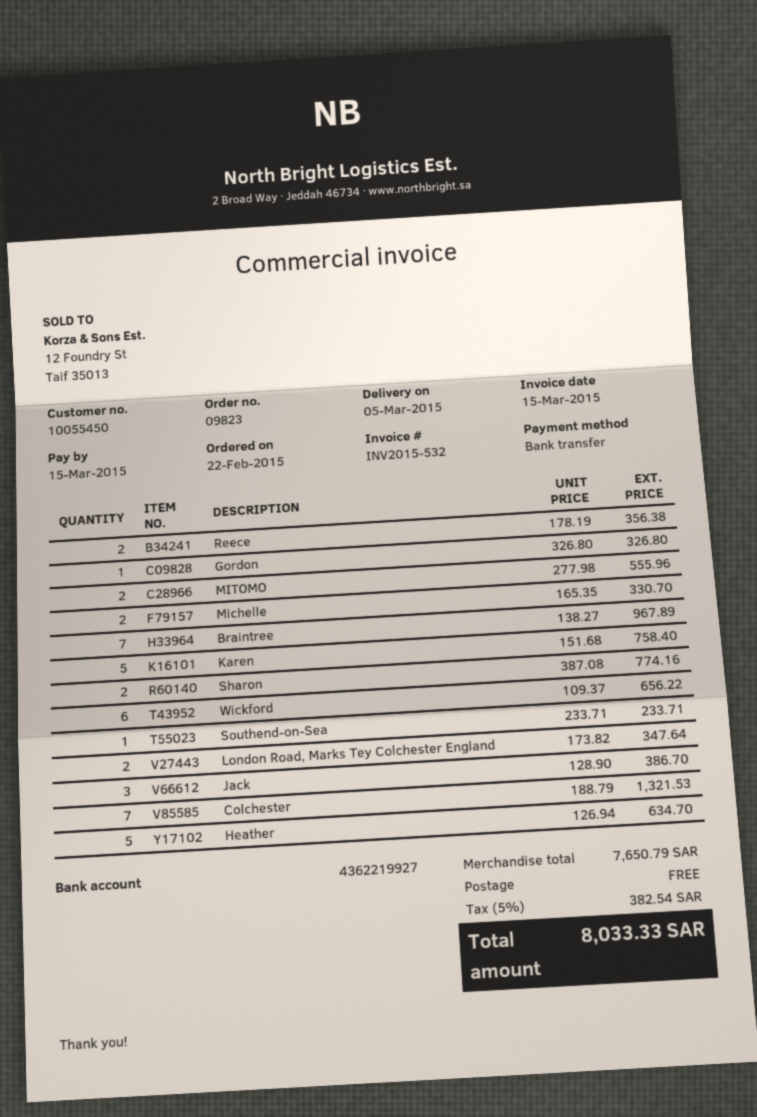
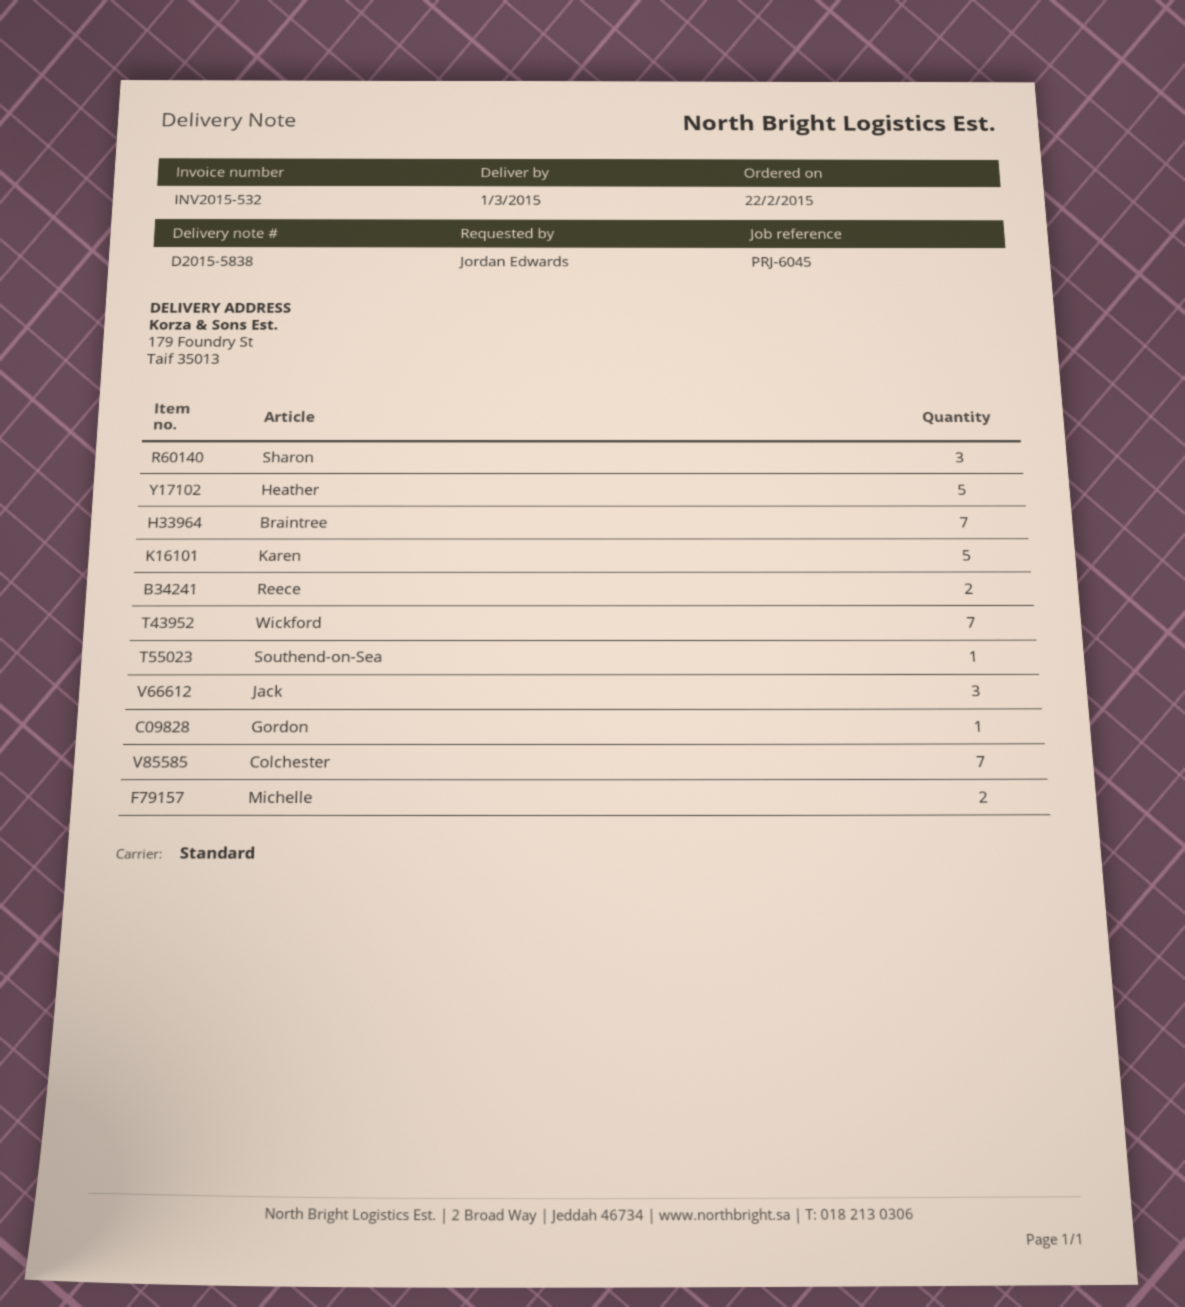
delivery date: 2015-03-05 -> 2015-03-01
MITOMO: 2 -> none
Sharon: 2 -> 3
Wickford: 6 -> 7
London Road, Marks Tey Colchester England: 2 -> none

